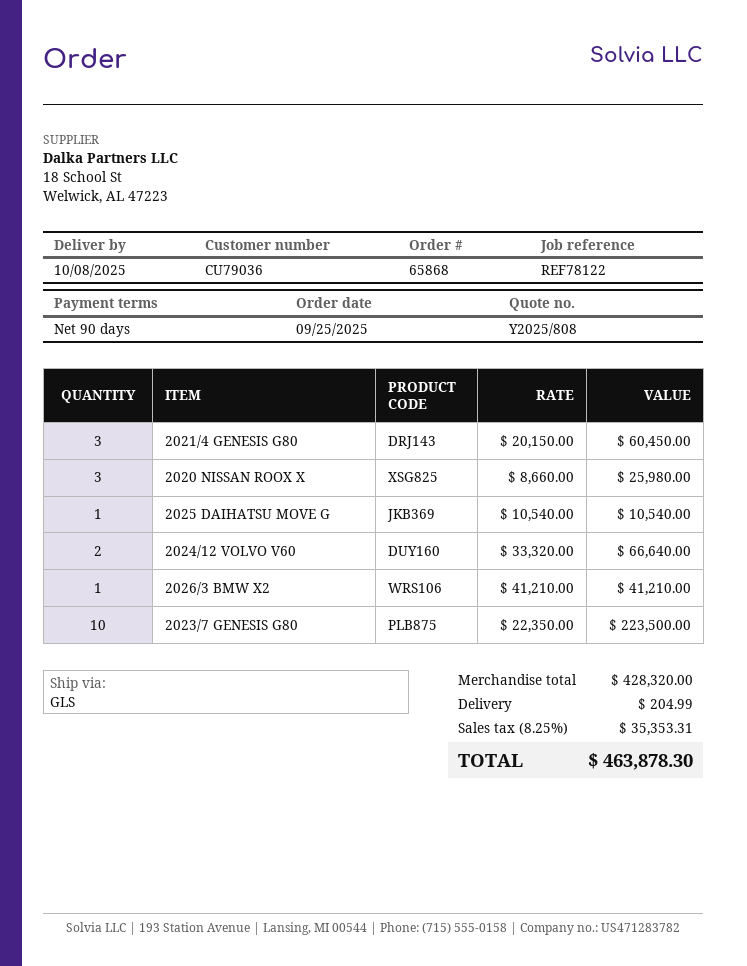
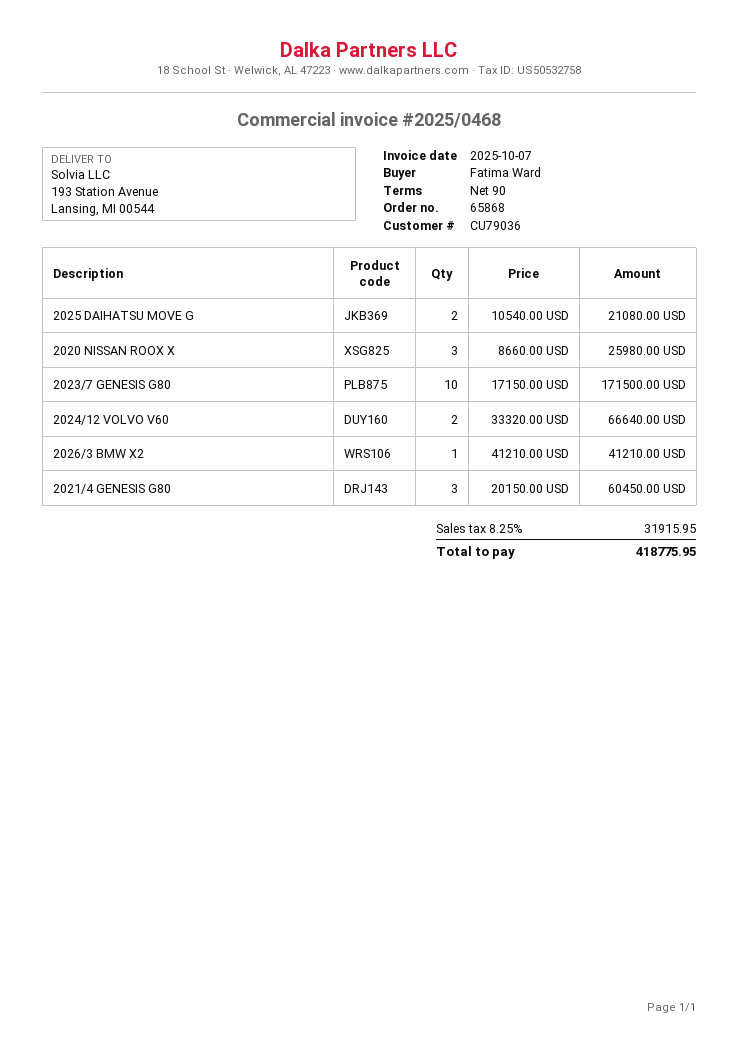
2025 DAIHATSU MOVE G: 1 x 10540.00 = 10540.00 -> 2 x 10540.00 = 21080.00
2023/7 GENESIS G80: 10 x 22350.00 = 223500.00 -> 10 x 17150.00 = 171500.00
shipping: 204.99 -> none
tax: 8.25% = 35353.31 -> 8.25% = 31915.95
total: 463878.30 -> 418775.95

